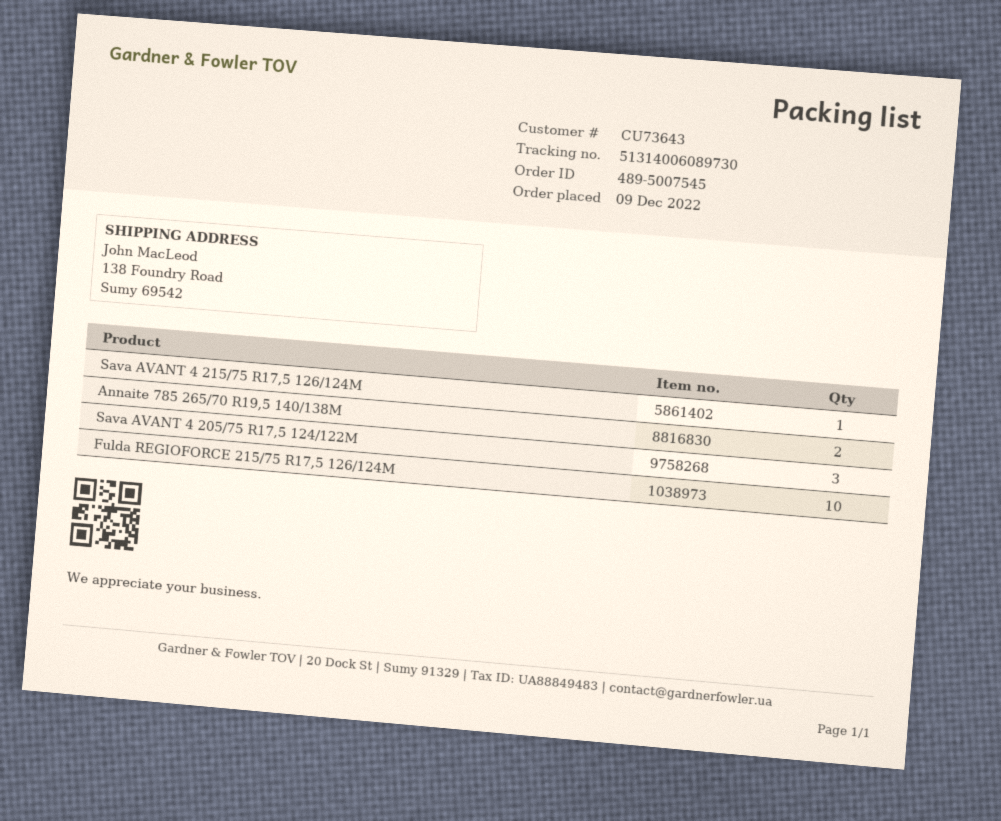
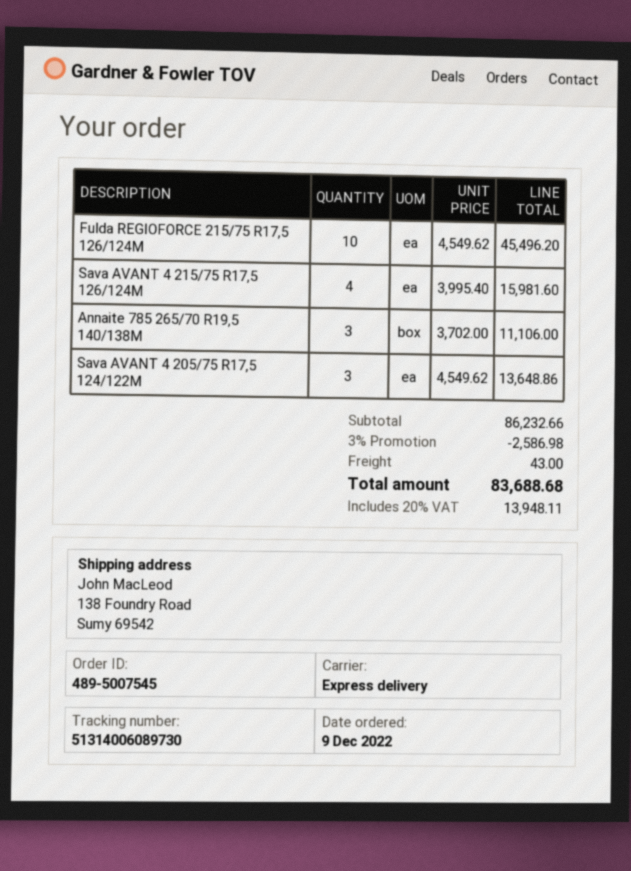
Sava AVANT 4 215/75 R17,5 126/124M: 1 -> 4
Annaite 785 265/70 R19,5 140/138M: 2 -> 3

